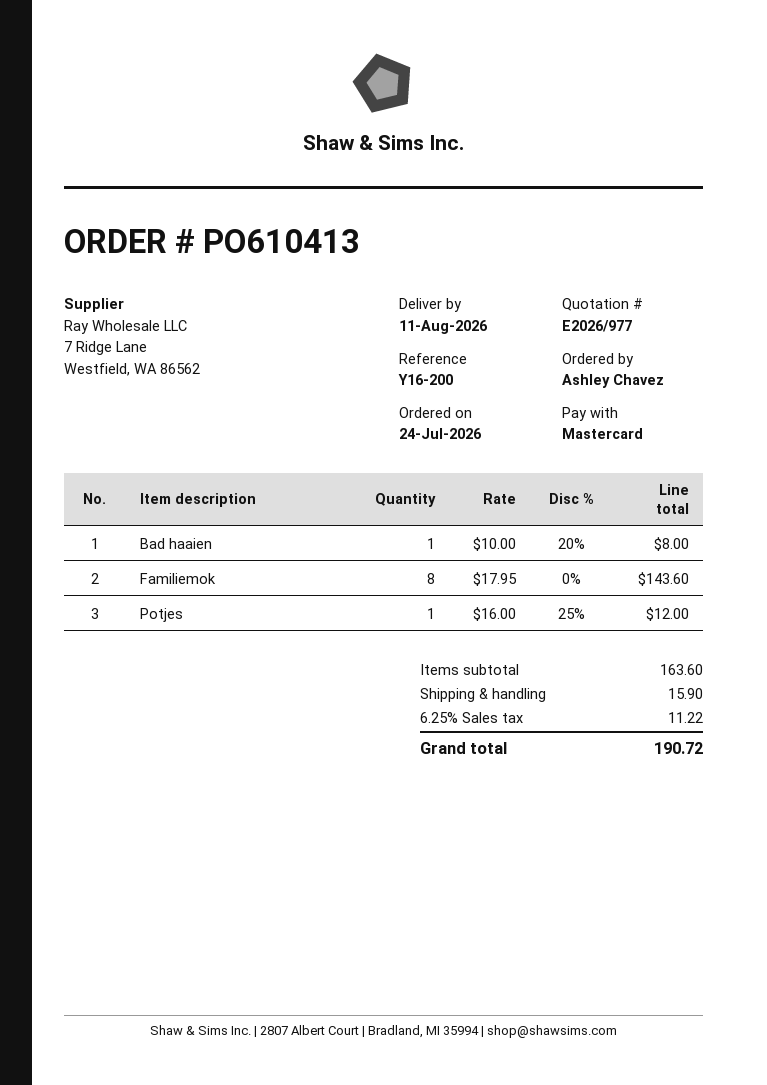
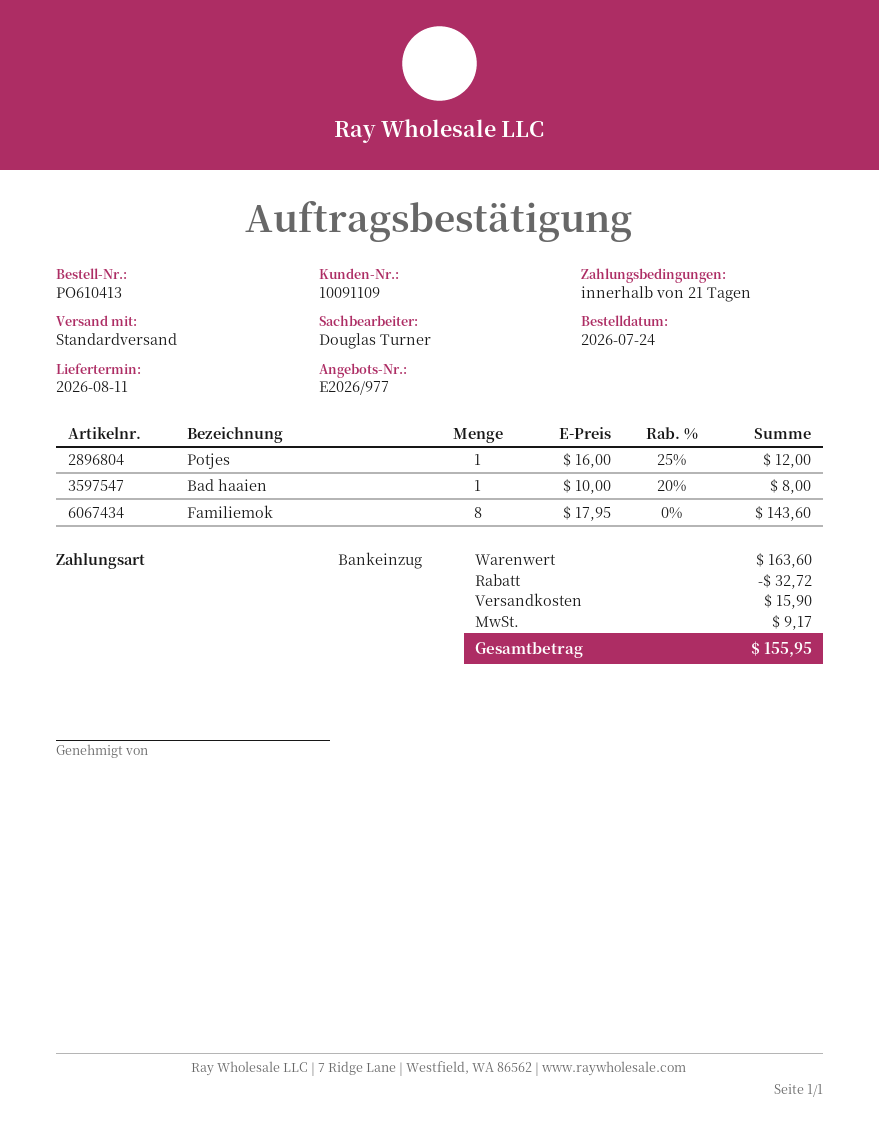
payment method: Mastercard -> direct debit
discount: none -> 32.72
tax: 11.22 -> 9.17
total: 190.72 -> 155.95

